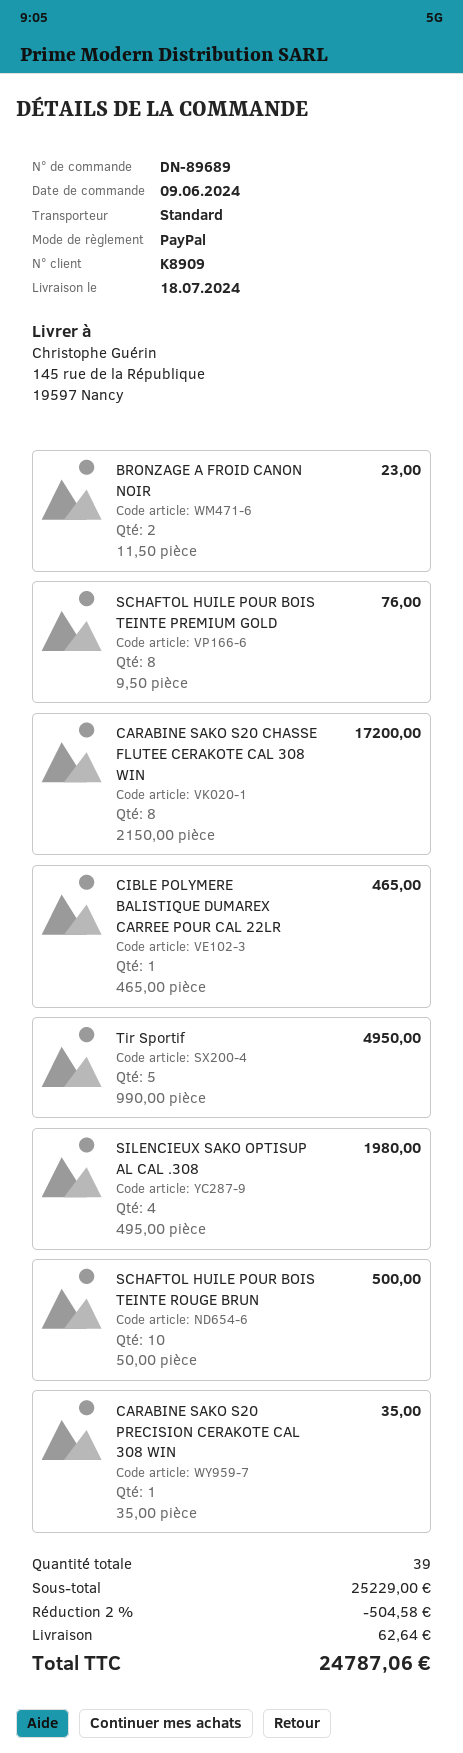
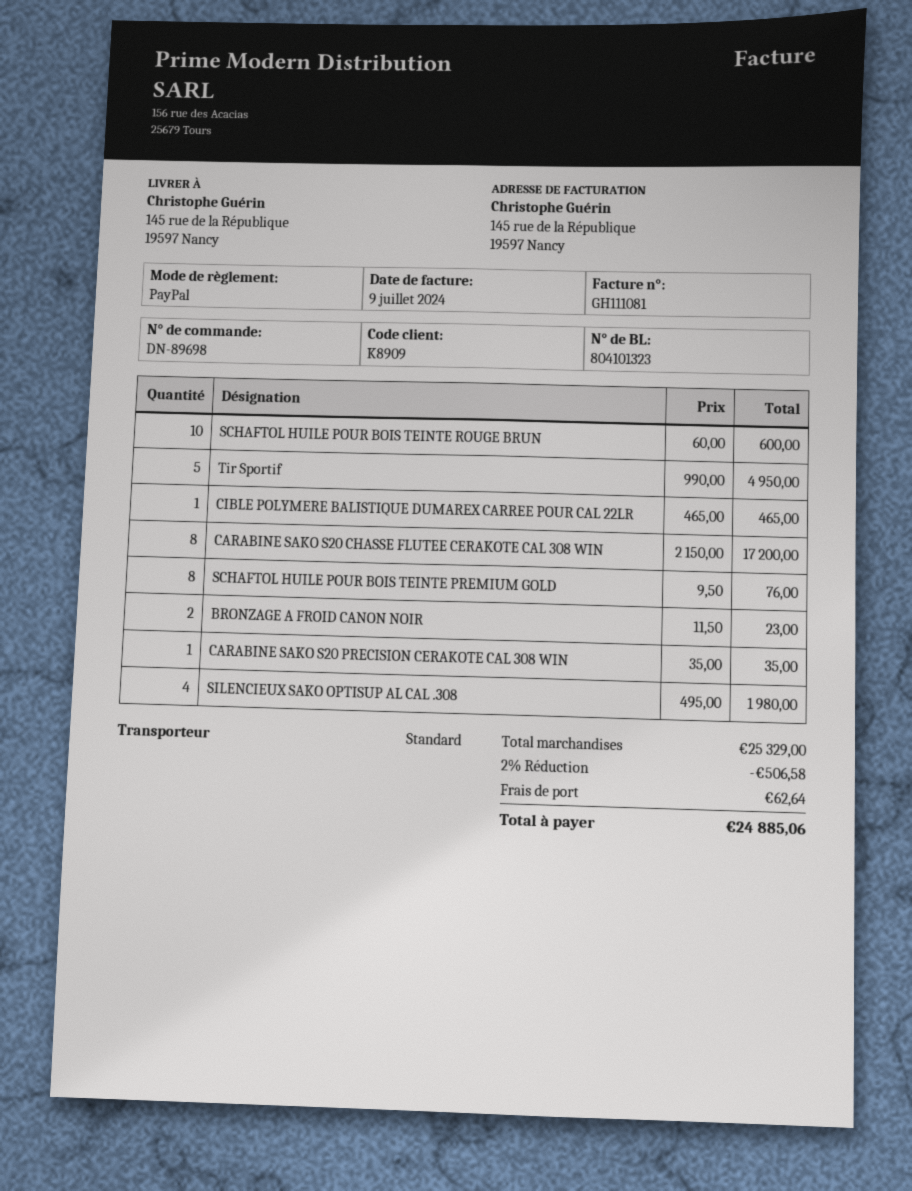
order number: DN-89689 -> DN-89698
SCHAFTOL HUILE POUR BOIS TEINTE ROUGE BRUN: 10 x 50.00 = 500.00 -> 10 x 60.00 = 600.00
subtotal: 25229.00 -> 25329.00
discount: 2% = 504.58 -> 2% = 506.58
total: 24787.06 -> 24885.06

